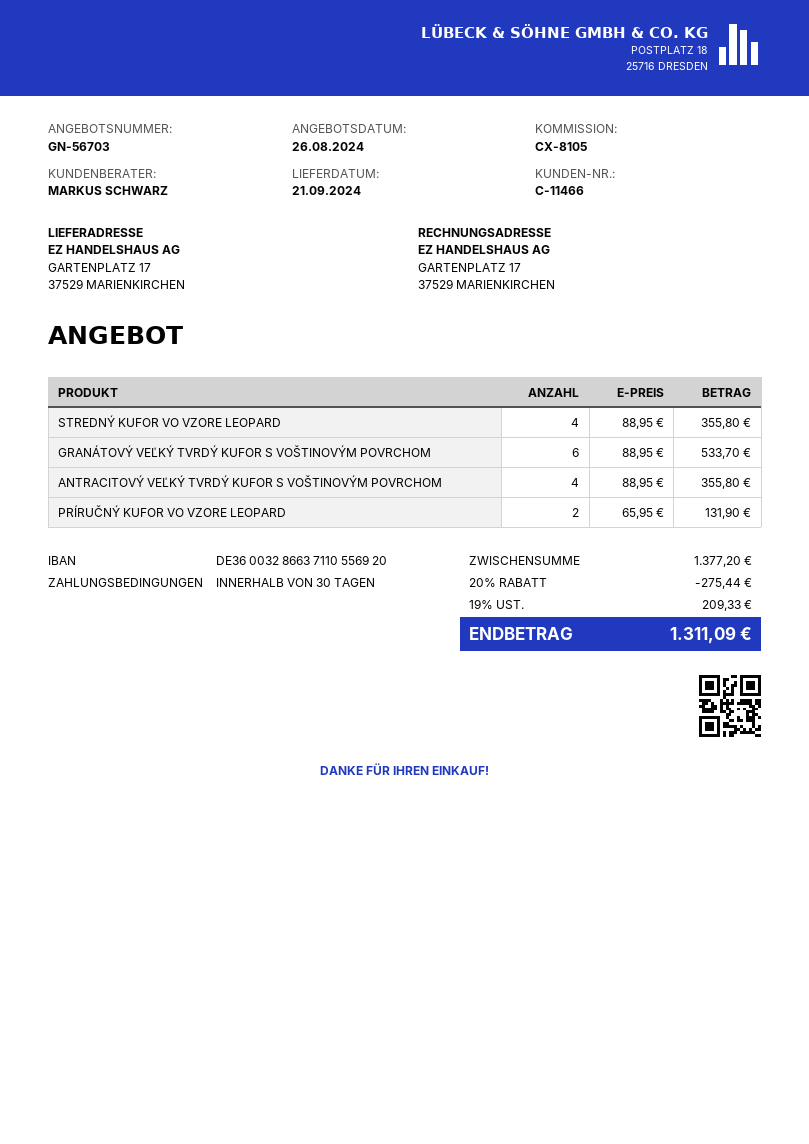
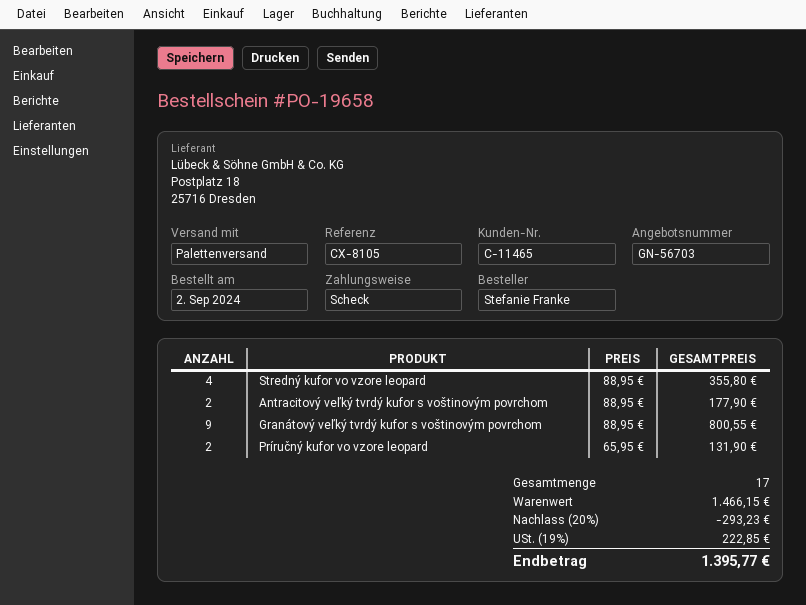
customer number: C-11466 -> C-11465
GRANÁTOVÝ VEĽKÝ TVRDÝ KUFOR S VOŠTINOVÝM POVRCHOM: 6 x 88.95 = 533.70 -> 9 x 88.95 = 800.55
ANTRACITOVÝ VEĽKÝ TVRDÝ KUFOR S VOŠTINOVÝM POVRCHOM: 4 x 88.95 = 355.80 -> 2 x 88.95 = 177.90
subtotal: 1377.20 -> 1466.15
discount: 20% = 275.44 -> 20% = 293.23
tax: 19% = 209.33 -> 19% = 222.85
total: 1311.09 -> 1395.77

